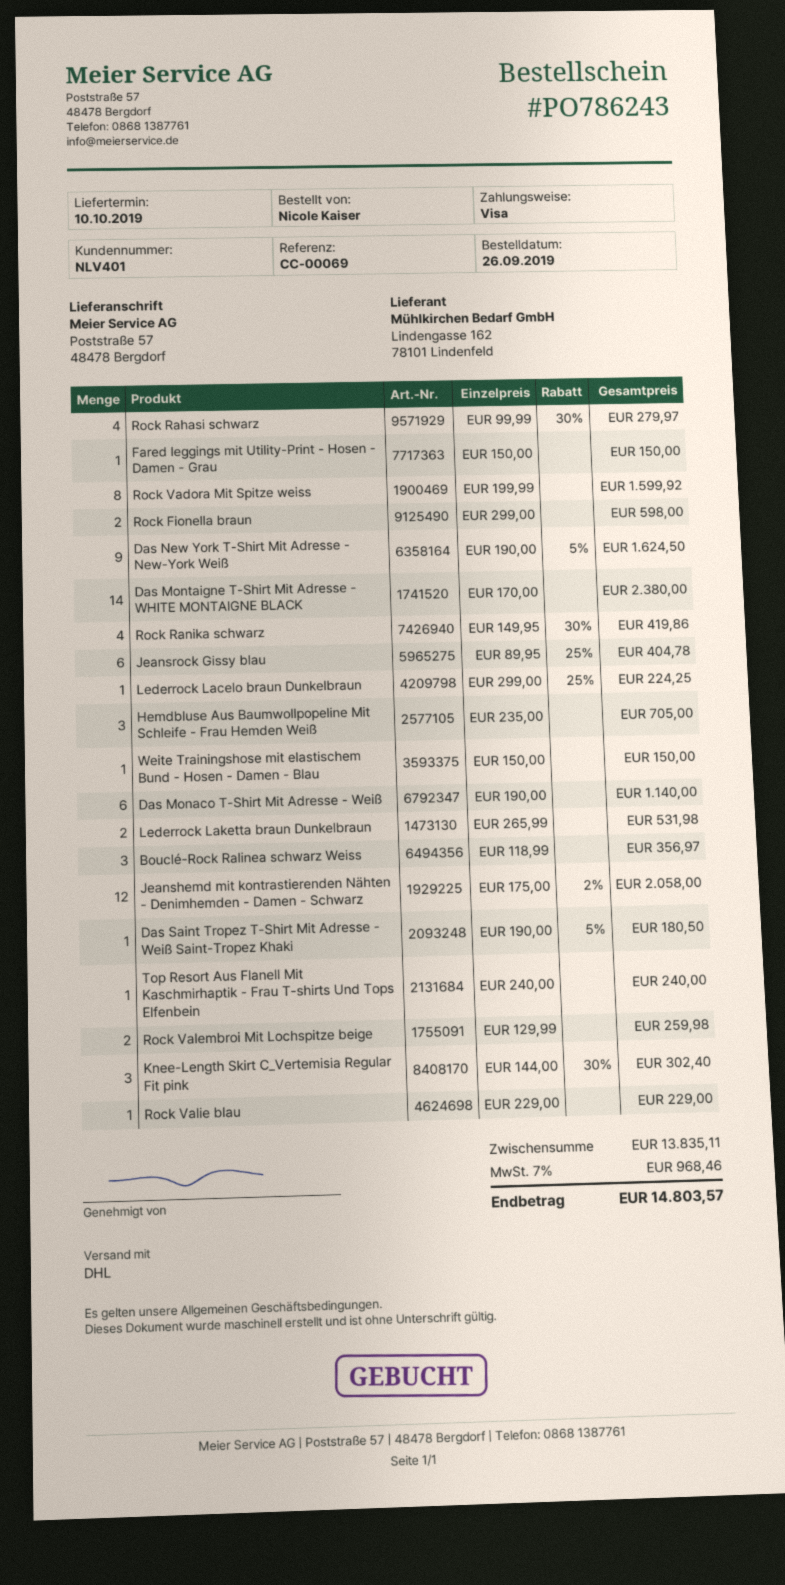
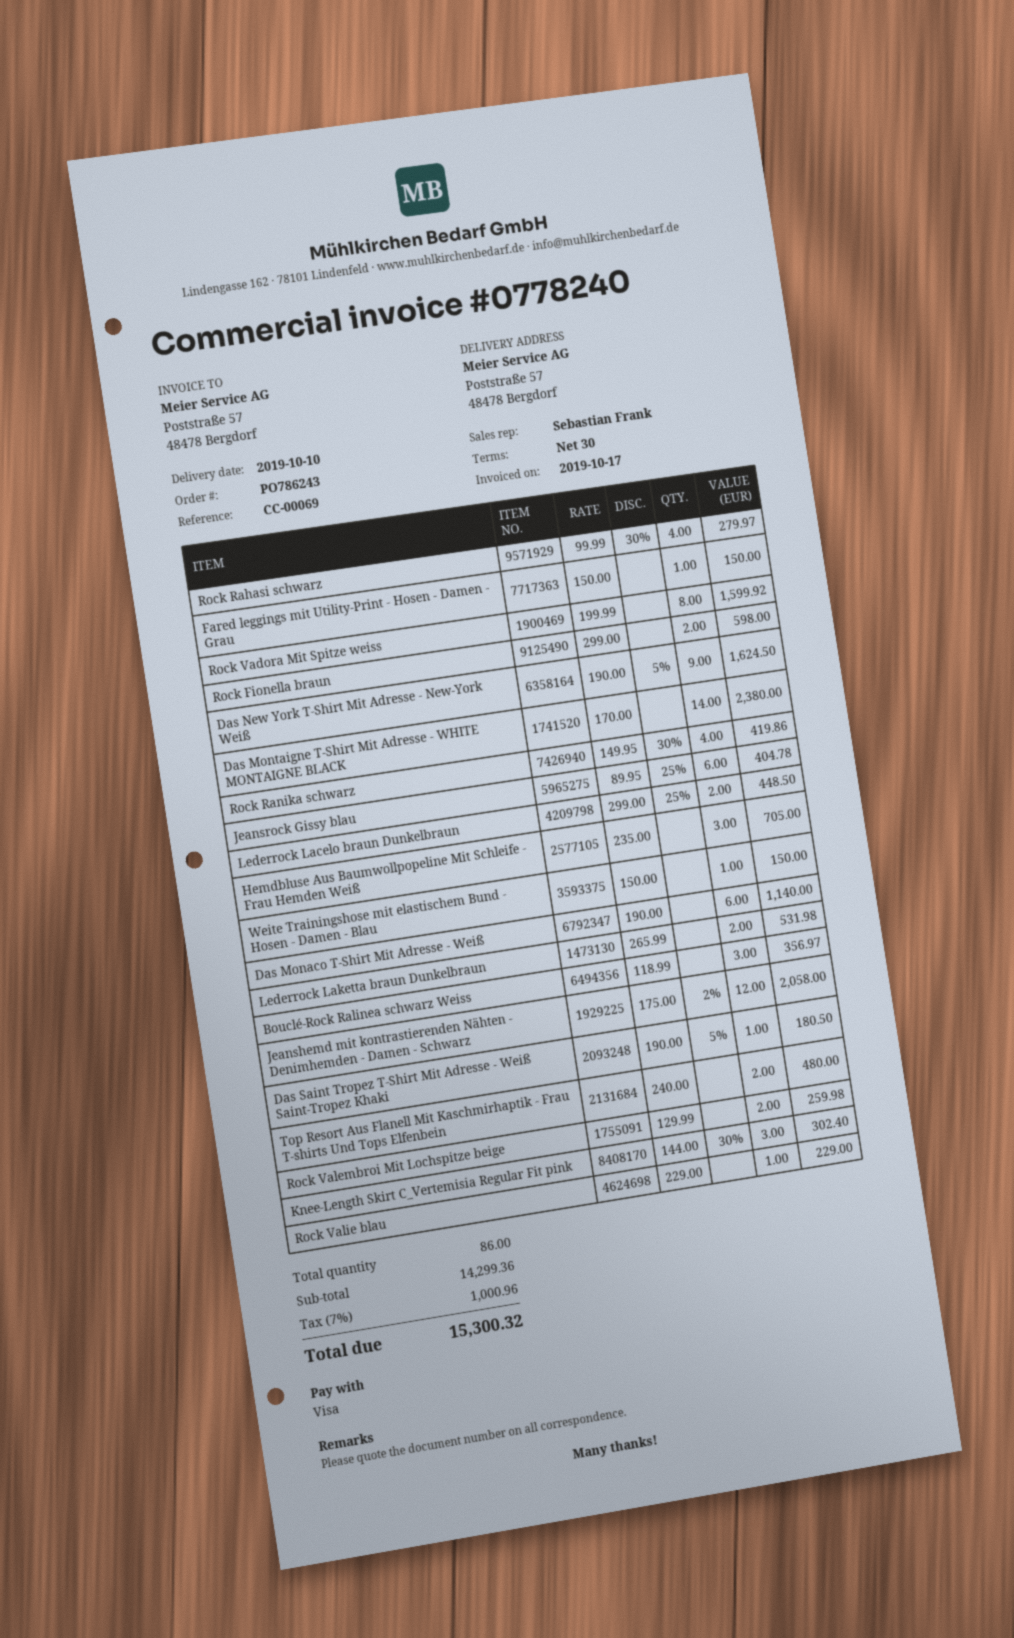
Lederrock Lacelo braun Dunkelbraun: 1 x 299.00 - 25% = 224.25 -> 2 x 299.00 - 25% = 448.50
Top Resort Aus Flanell Mit Kaschmirhaptik - Frau T-shirts Und Tops Elfenbein: 1 x 240.00 = 240.00 -> 2 x 240.00 = 480.00
subtotal: 13835.11 -> 14299.36
tax: 7% = 968.46 -> 7% = 1000.96
total: 14803.57 -> 15300.32

